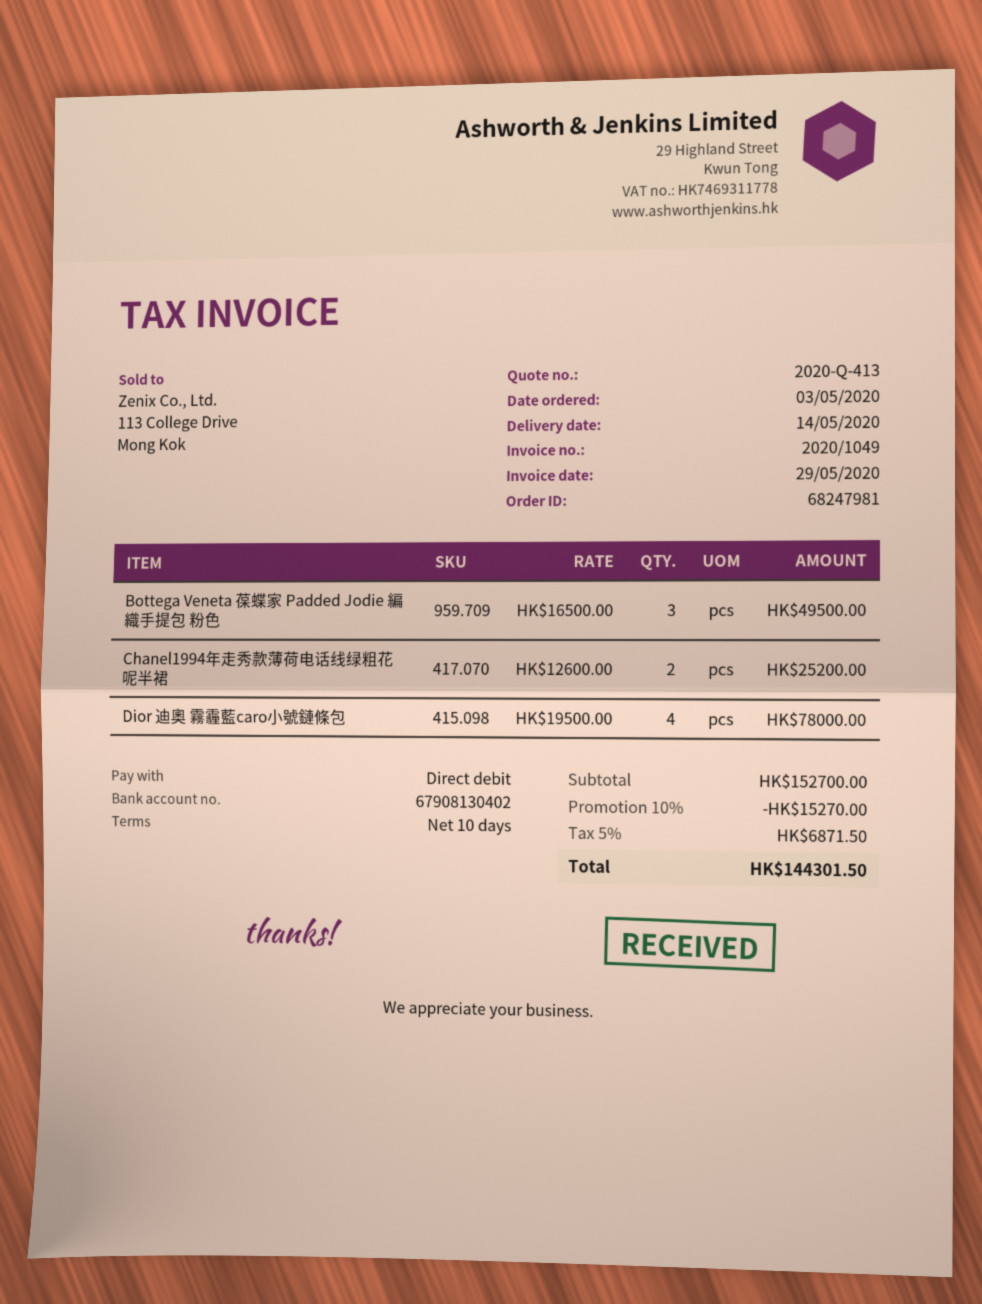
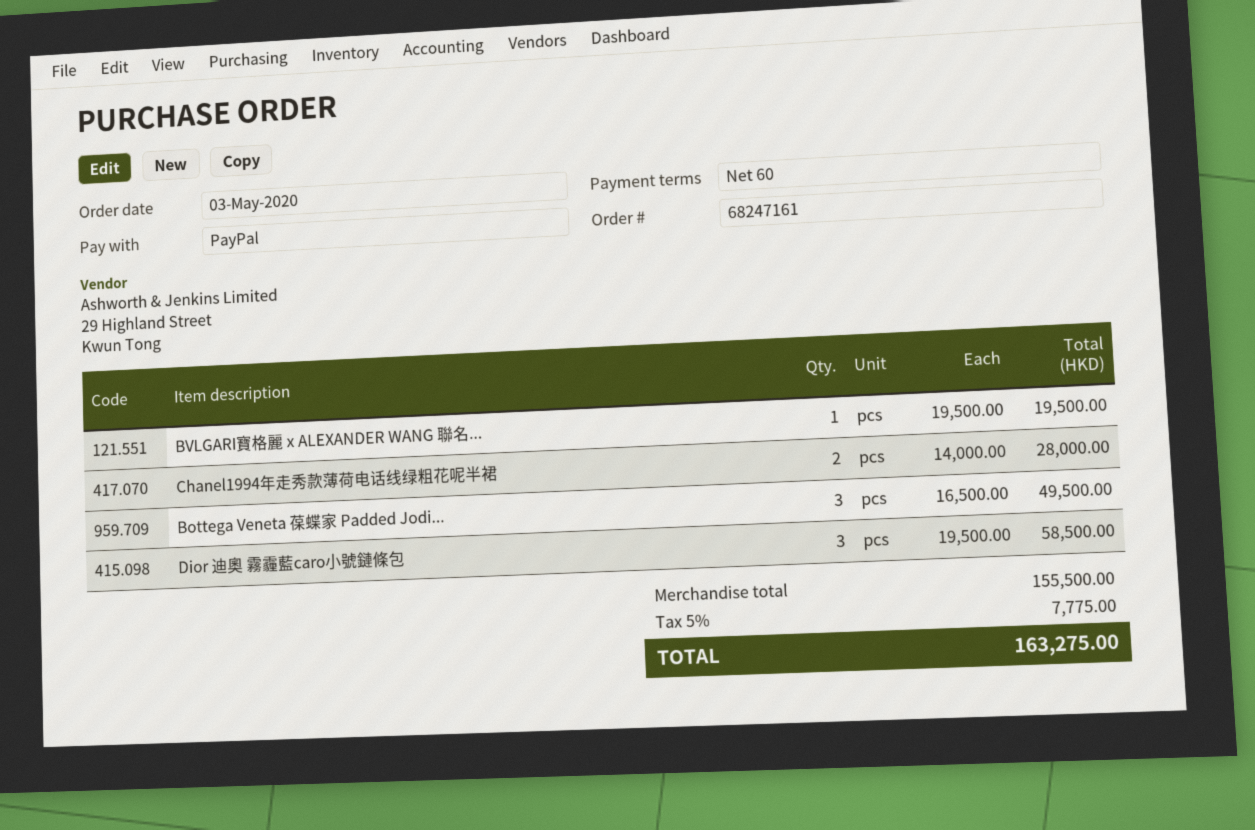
order number: 68247981 -> 68247161
payment terms: 10 days -> 60 days
payment method: direct debit -> PayPal
Chanel1994年走秀款薄荷电话线绿粗花呢半裙: 2 x 12600.00 = 25200.00 -> 2 x 14000.00 = 28000.00
Dior 迪奧 霧霾藍caro小號鏈條包: 4 x 19500.00 = 78000.00 -> 3 x 19500.00 = 58500.00
BVLGARI寶格麗 x ALEXANDER WANG 聯名...: none -> 1 x 19500.00 = 19500.00
subtotal: 152700.00 -> 155500.00
discount: 10% = 15270.00 -> none
tax: 5% = 6871.50 -> 5% = 7775.00
total: 144301.50 -> 163275.00

